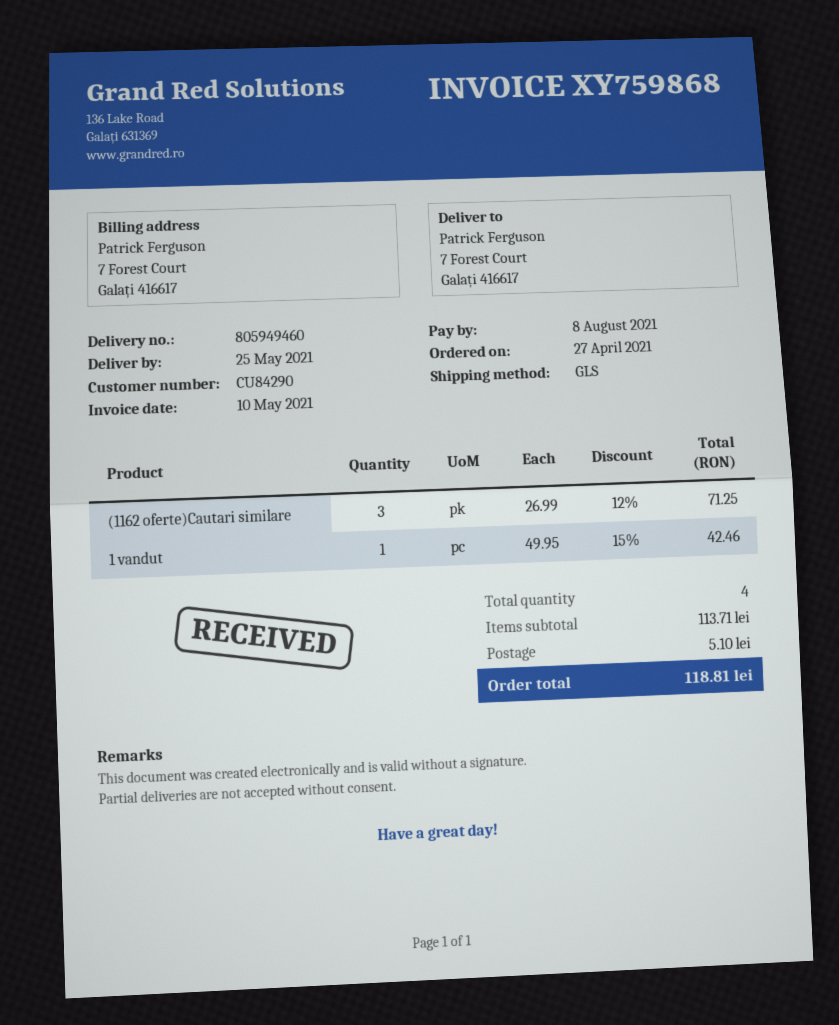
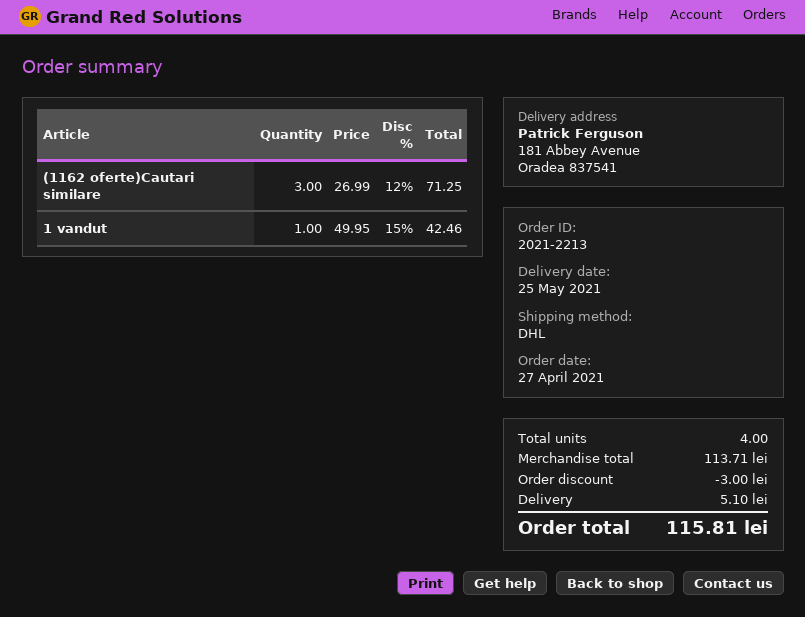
shipping method: GLS -> DHL
ship to: 7 Forest Court, Galați 416617 -> 181 Abbey Avenue, Oradea 837541
discount: none -> 3.00
total: 118.81 -> 115.81

